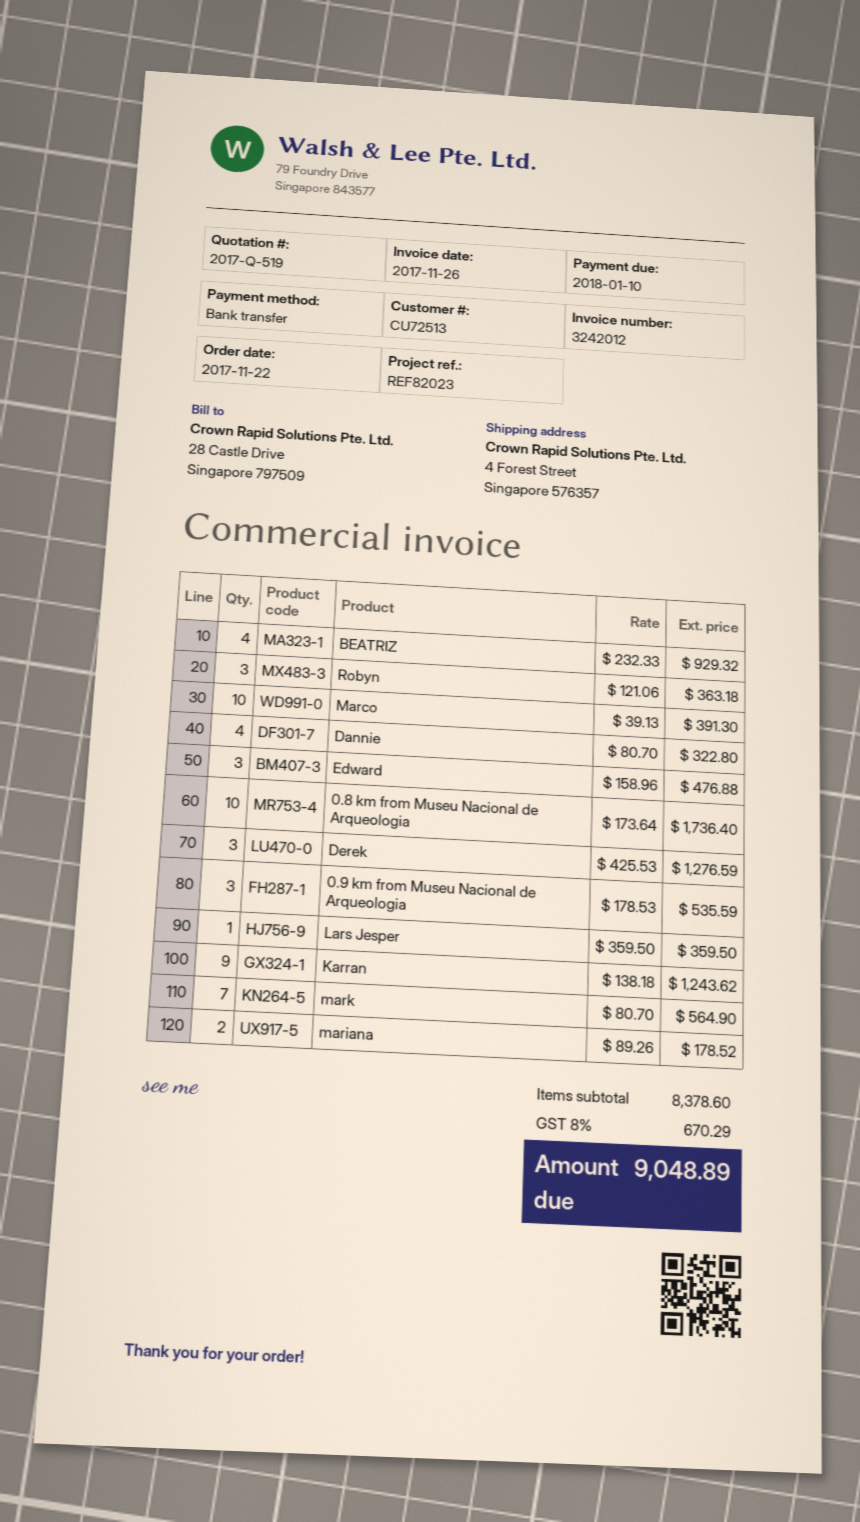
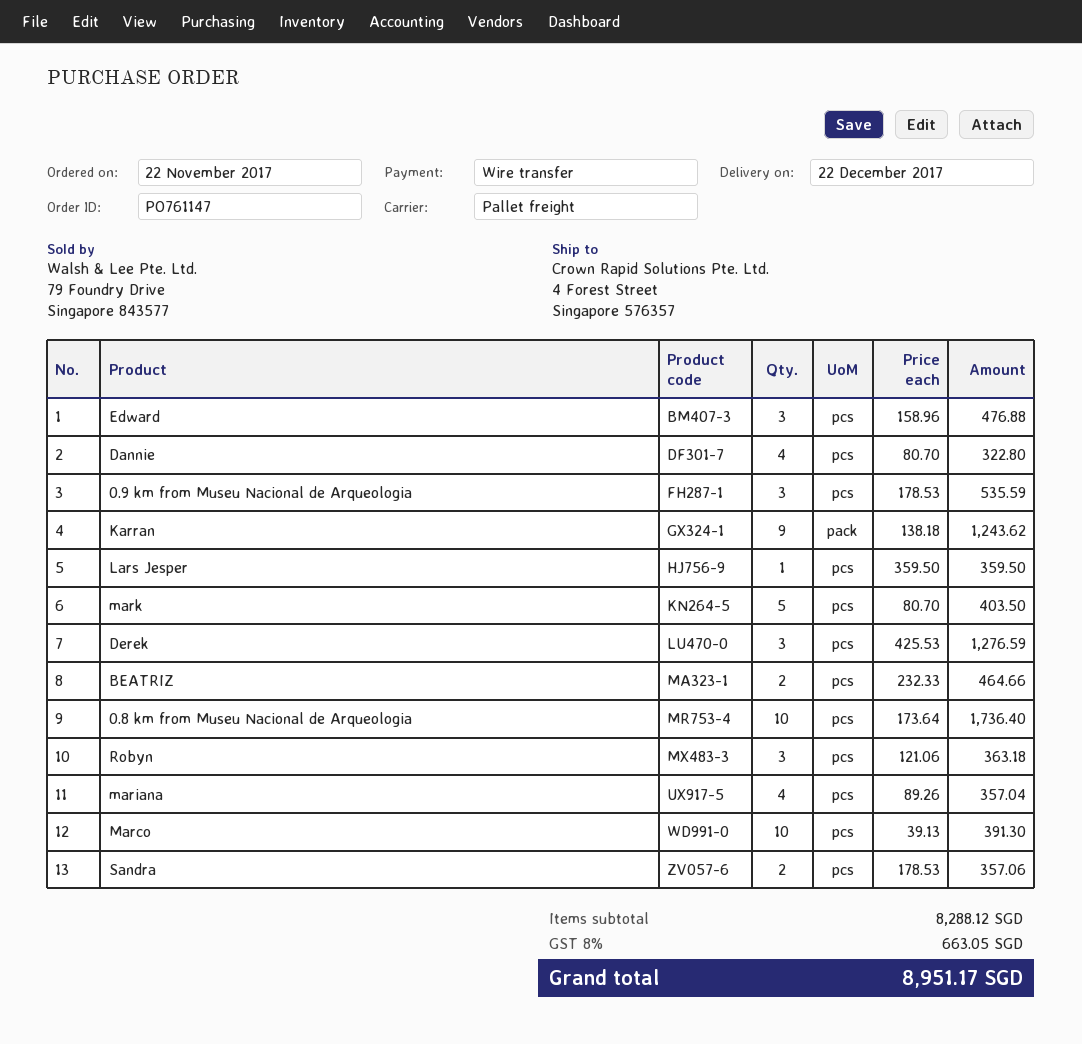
BEATRIZ: 4 x 232.33 = 929.32 -> 2 x 232.33 = 464.66
mark: 7 x 80.70 = 564.90 -> 5 x 80.70 = 403.50
mariana: 2 x 89.26 = 178.52 -> 4 x 89.26 = 357.04
Sandra: none -> 2 x 178.53 = 357.06
subtotal: 8378.60 -> 8288.12
tax: 8% = 670.29 -> 8% = 663.05
total: 9048.89 -> 8951.17

